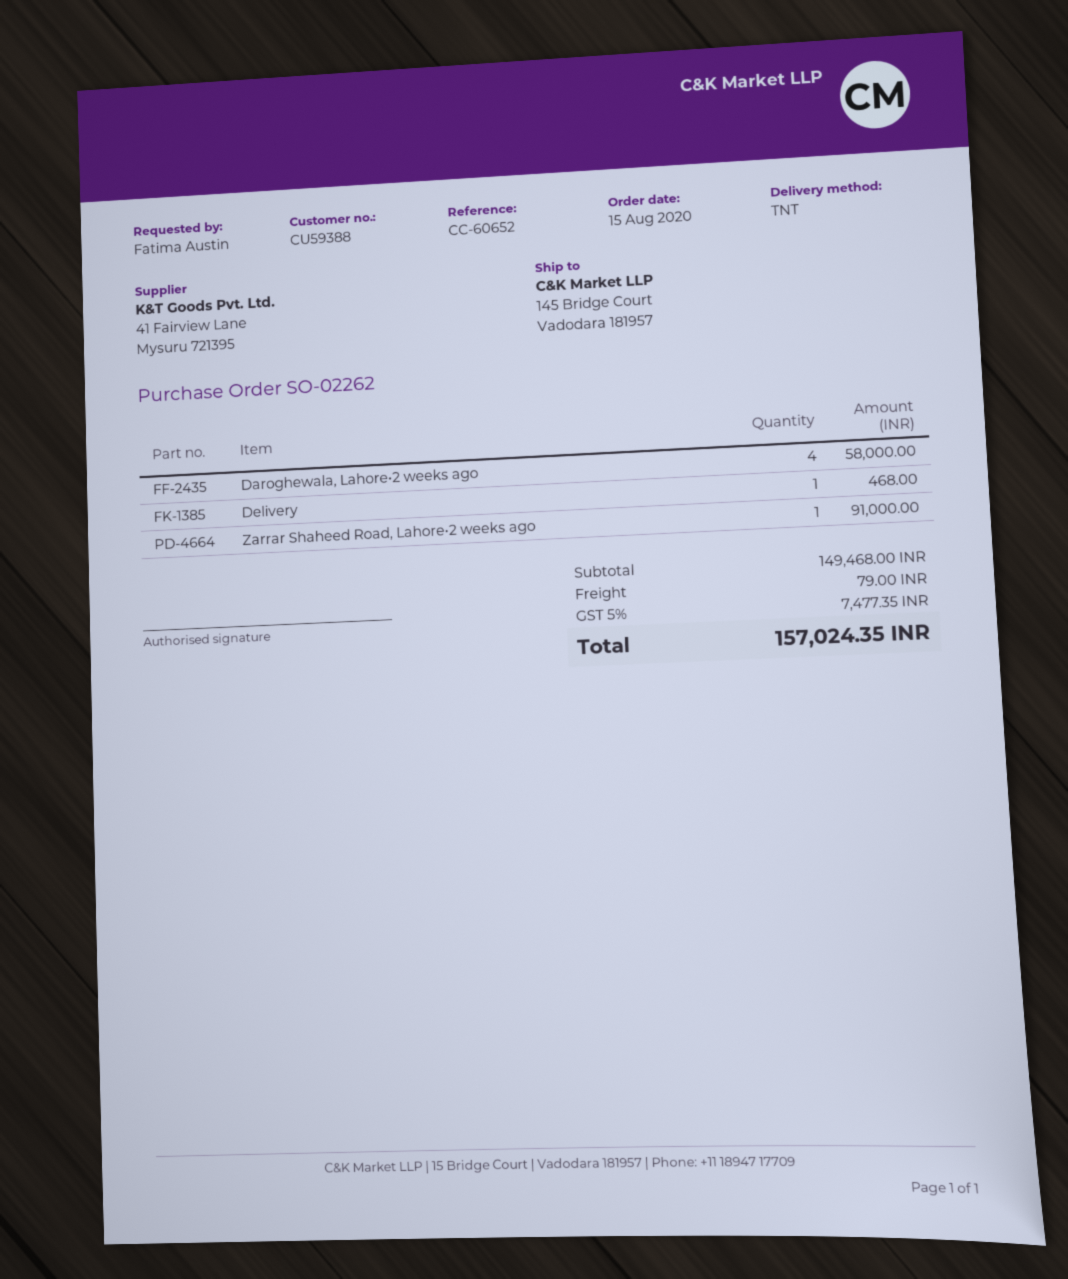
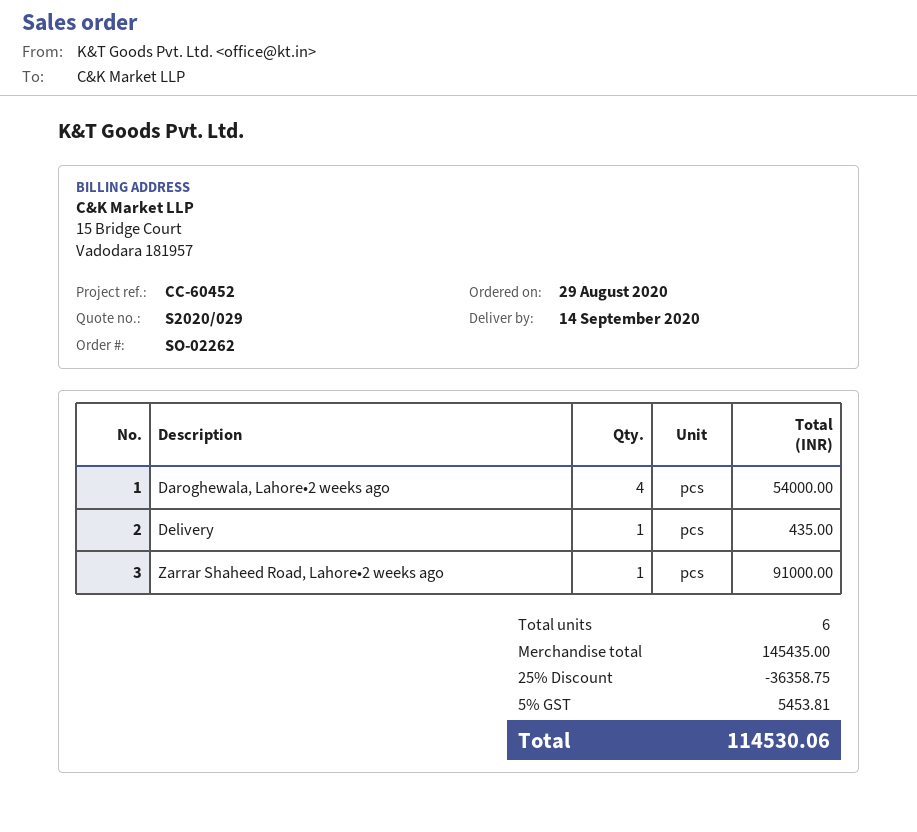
order date: 2020-08-15 -> 2020-08-29
reference: CC-60652 -> CC-60452
Daroghewala, Lahore•2 weeks ago: 4 for 58000.00 -> 4 for 54000.00
Delivery: 1 for 468.00 -> 1 for 435.00
subtotal: 149468.00 -> 145435.00
discount: none -> 25% = 36358.75
shipping: 79.00 -> none
tax: 5% = 7477.35 -> 5% = 5453.81
total: 157024.35 -> 114530.06

